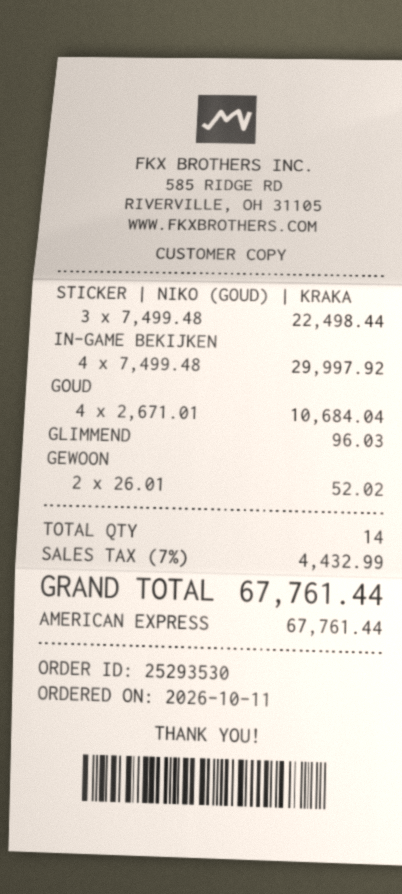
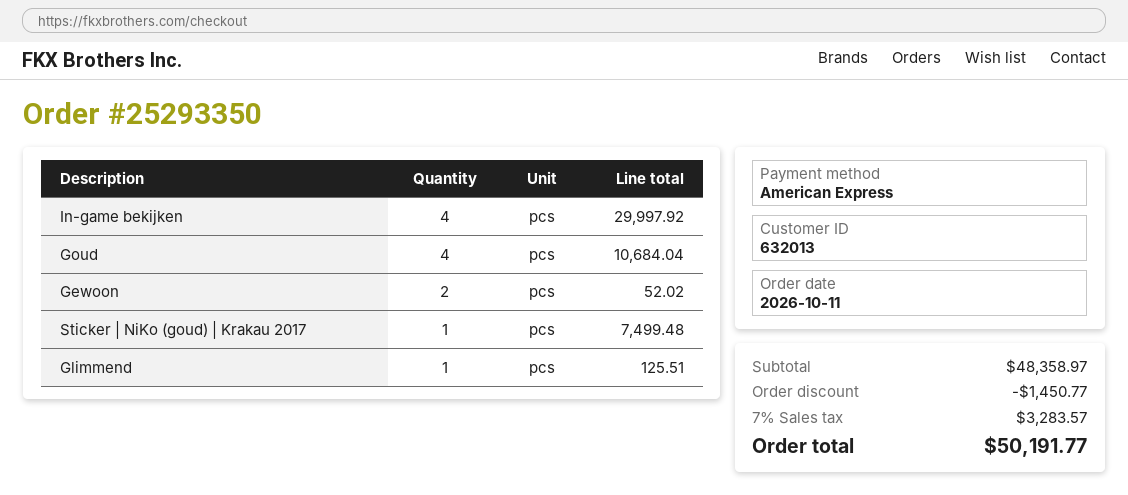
order number: 25293530 -> 25293350
STICKER | NIKO (GOUD) | KRAKA: 3 for 22498.44 -> 1 for 7499.48
GLIMMEND: 1 for 96.03 -> 1 for 125.51
discount: none -> 1450.77
tax: 7% = 4432.99 -> 7% = 3283.57
total: 67761.44 -> 50191.77

